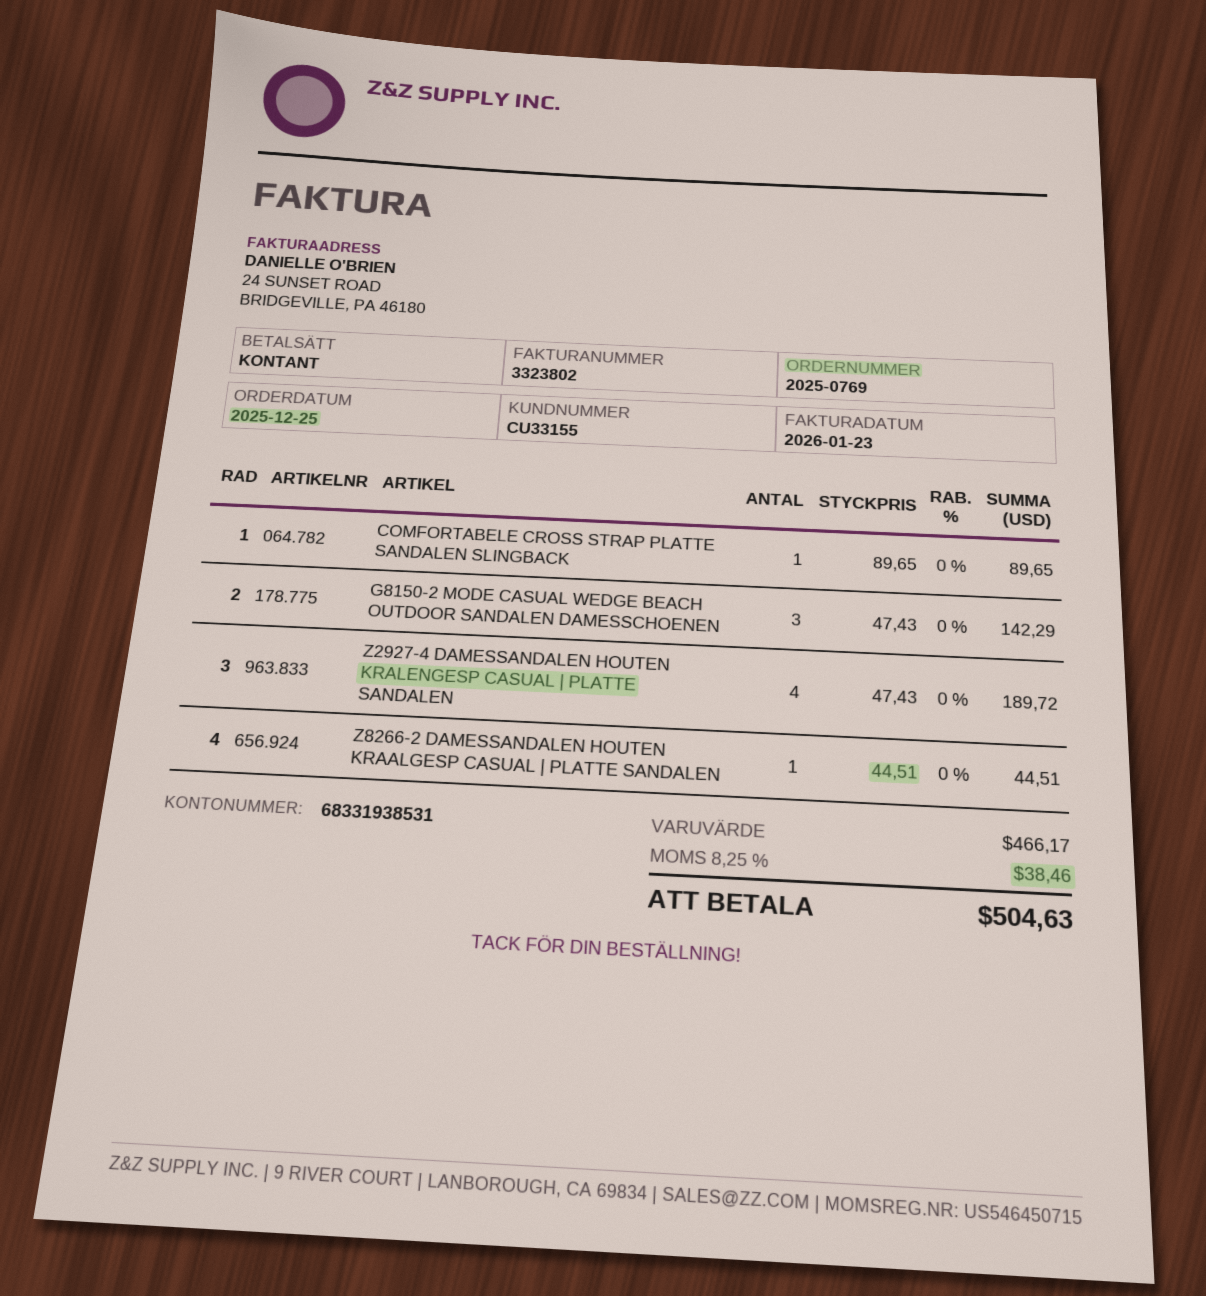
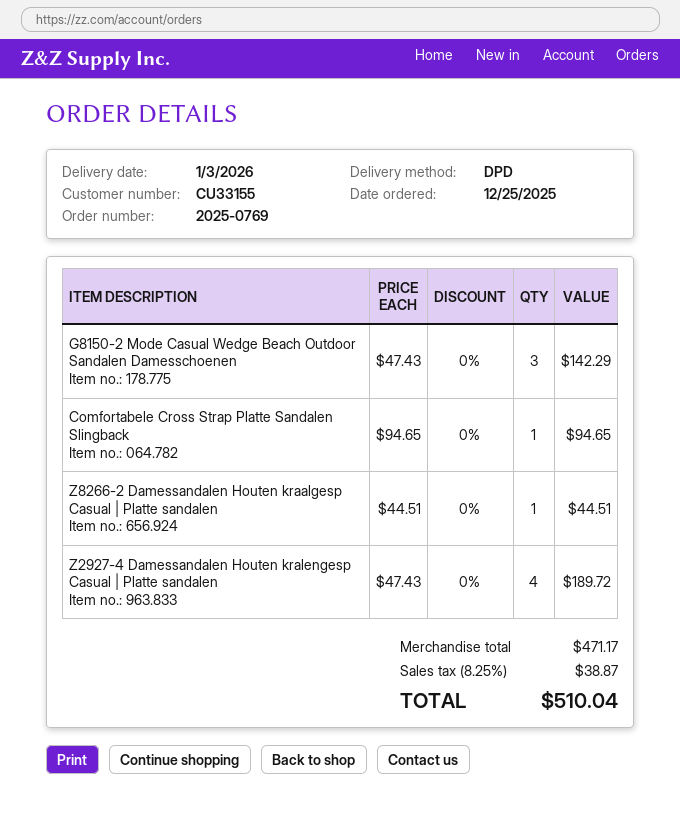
COMFORTABELE CROSS STRAP PLATTE SANDALEN SLINGBACK: 1 x 89.65 = 89.65 -> 1 x 94.65 = 94.65
subtotal: 466.17 -> 471.17
tax: 8.25% = 38.46 -> 8.25% = 38.87
total: 504.63 -> 510.04

